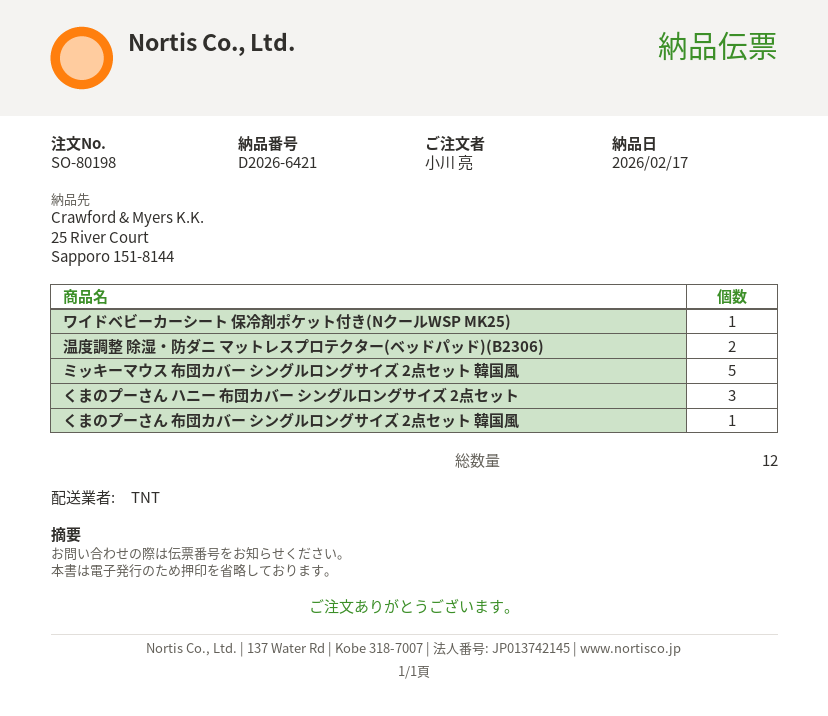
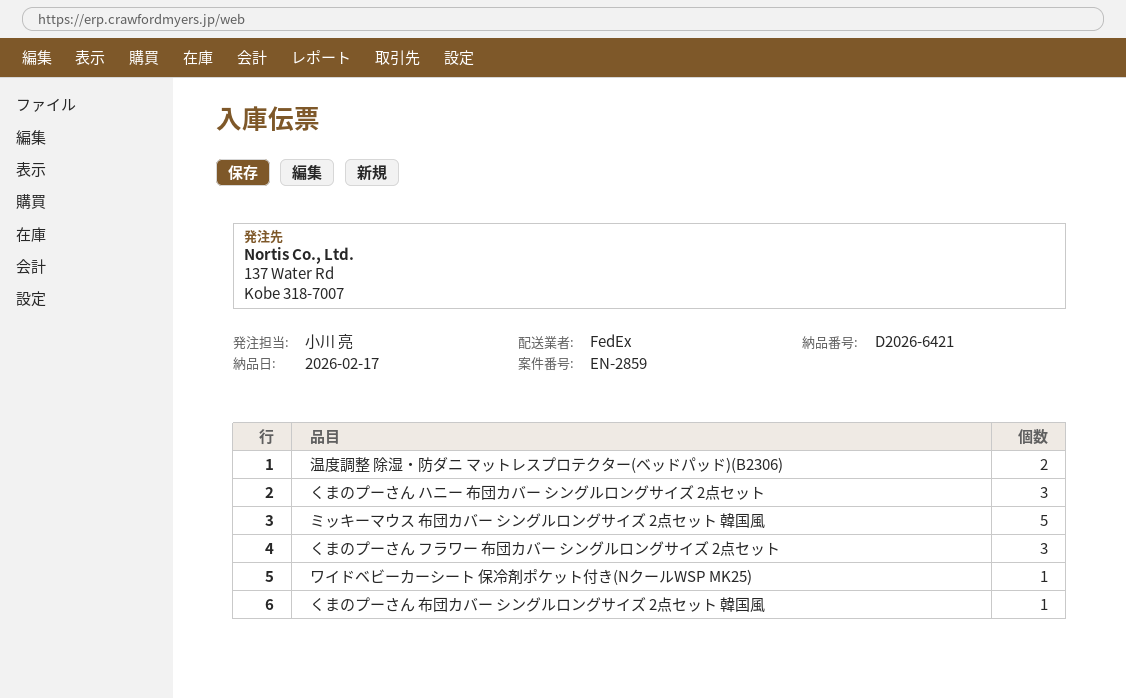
shipping method: TNT -> FedEx
くまのプーさん フラワー 布団カバー シングルロングサイズ 2点セット: none -> 3

